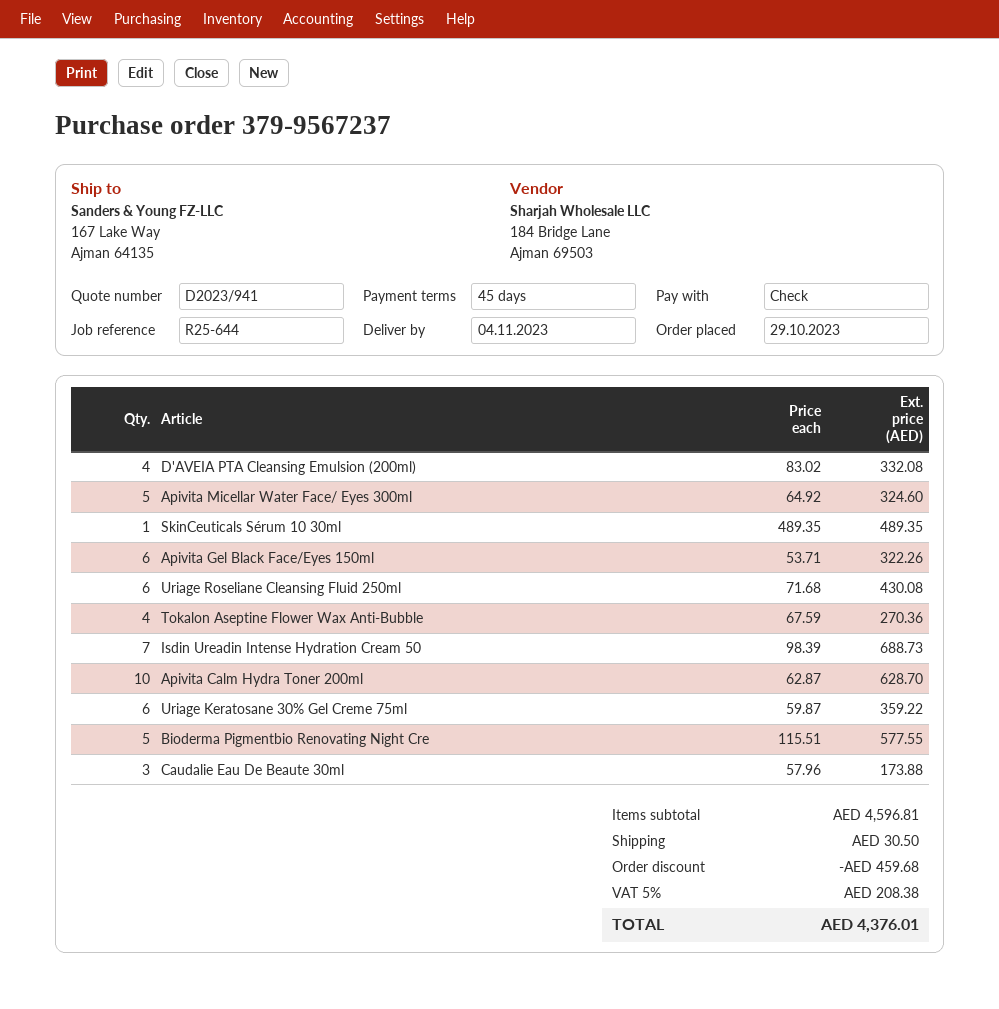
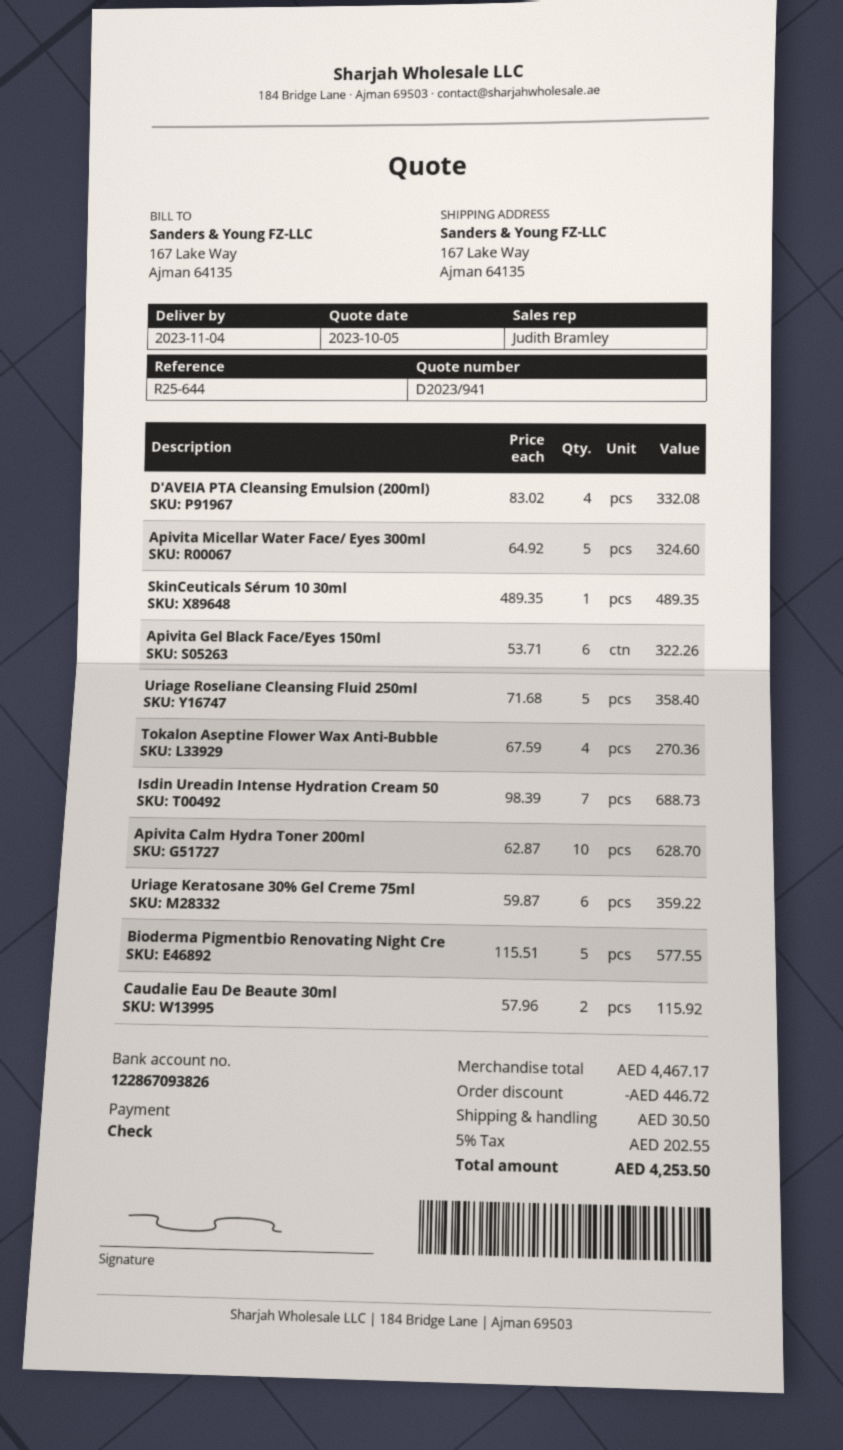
Uriage Roseliane Cleansing Fluid 250ml: 6 x 71.68 = 430.08 -> 5 x 71.68 = 358.40
Caudalie Eau De Beaute 30ml: 3 x 57.96 = 173.88 -> 2 x 57.96 = 115.92
subtotal: 4596.81 -> 4467.17
discount: 459.68 -> 446.72
tax: 5% = 208.38 -> 5% = 202.55
total: 4376.01 -> 4253.50

